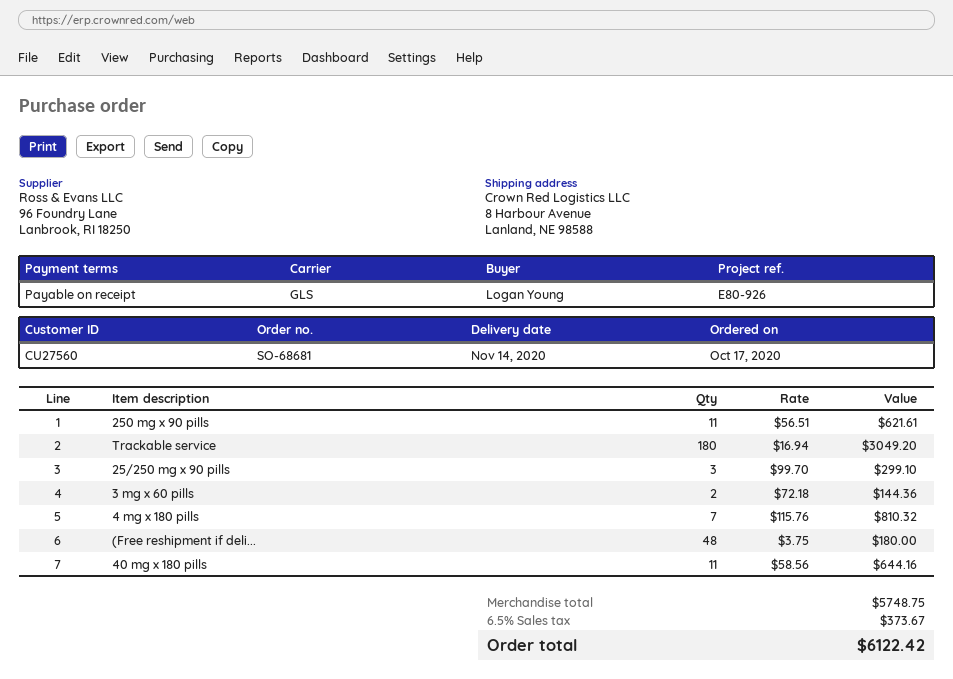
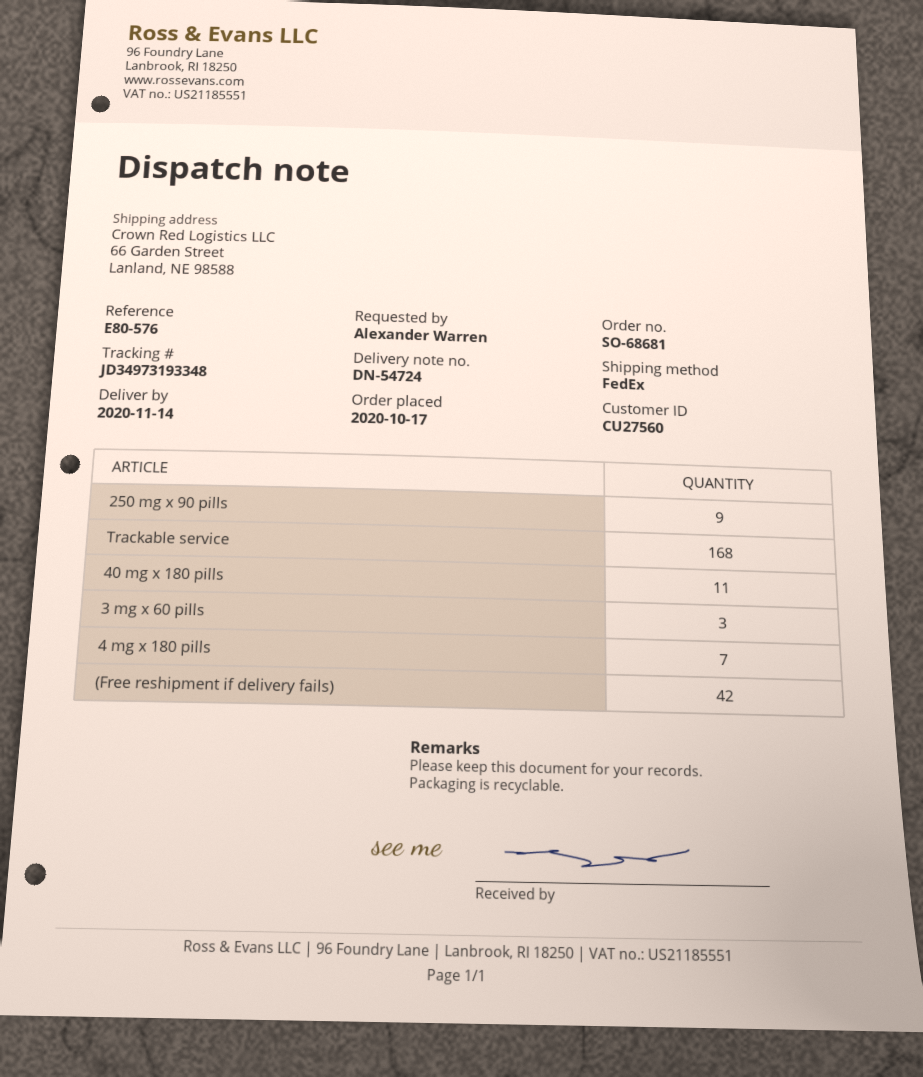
reference: E80-926 -> E80-576
ordered by: Logan Young -> Alexander Warren
shipping method: GLS -> FedEx
ship to: 8 Harbour Avenue, Lanland, NE 98588 -> 66 Garden Street, Lanland, NE 98588
250 mg x 90 pills: 11 -> 9
Trackable service: 180 -> 168
25/250 mg x 90 pills: 3 -> none
3 mg x 60 pills: 2 -> 3
(Free reshipment if deli...: 48 -> 42

